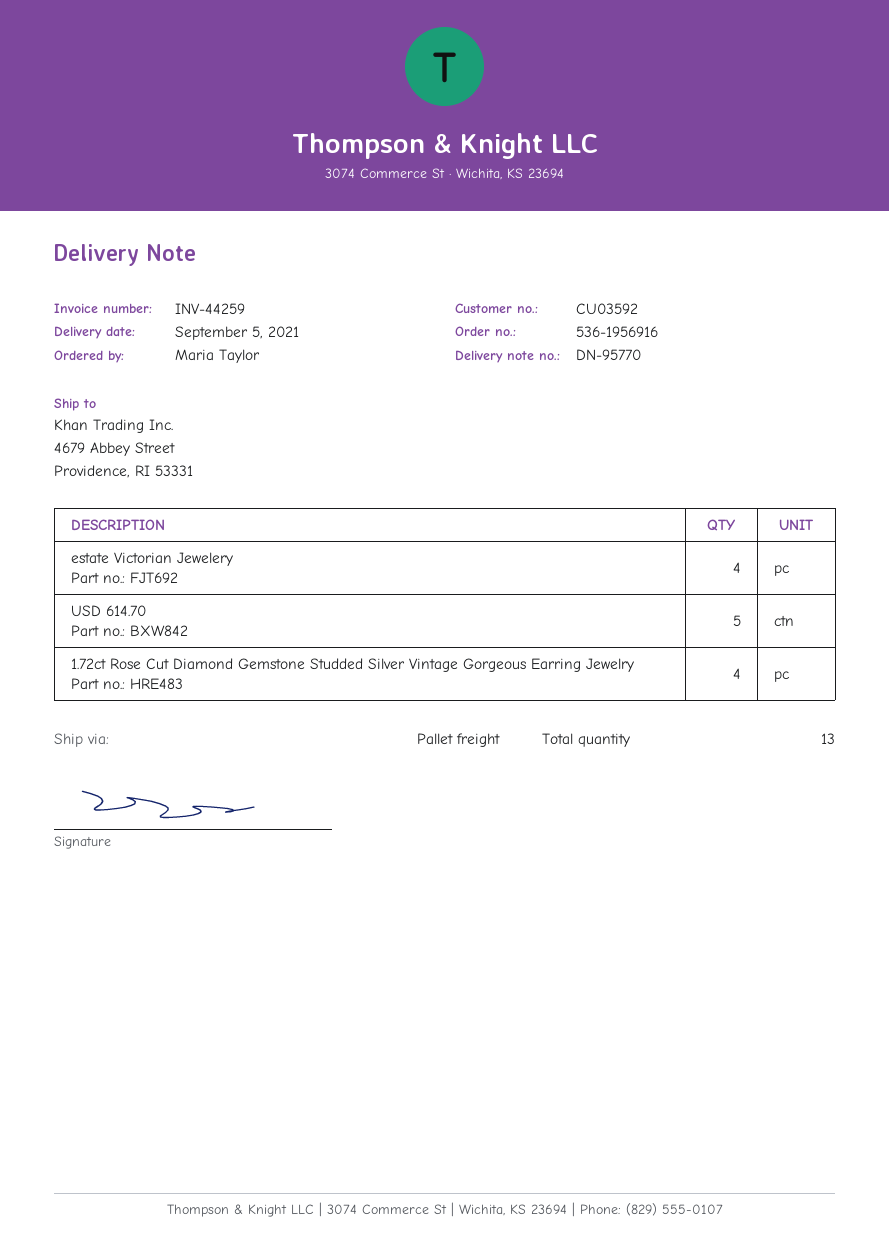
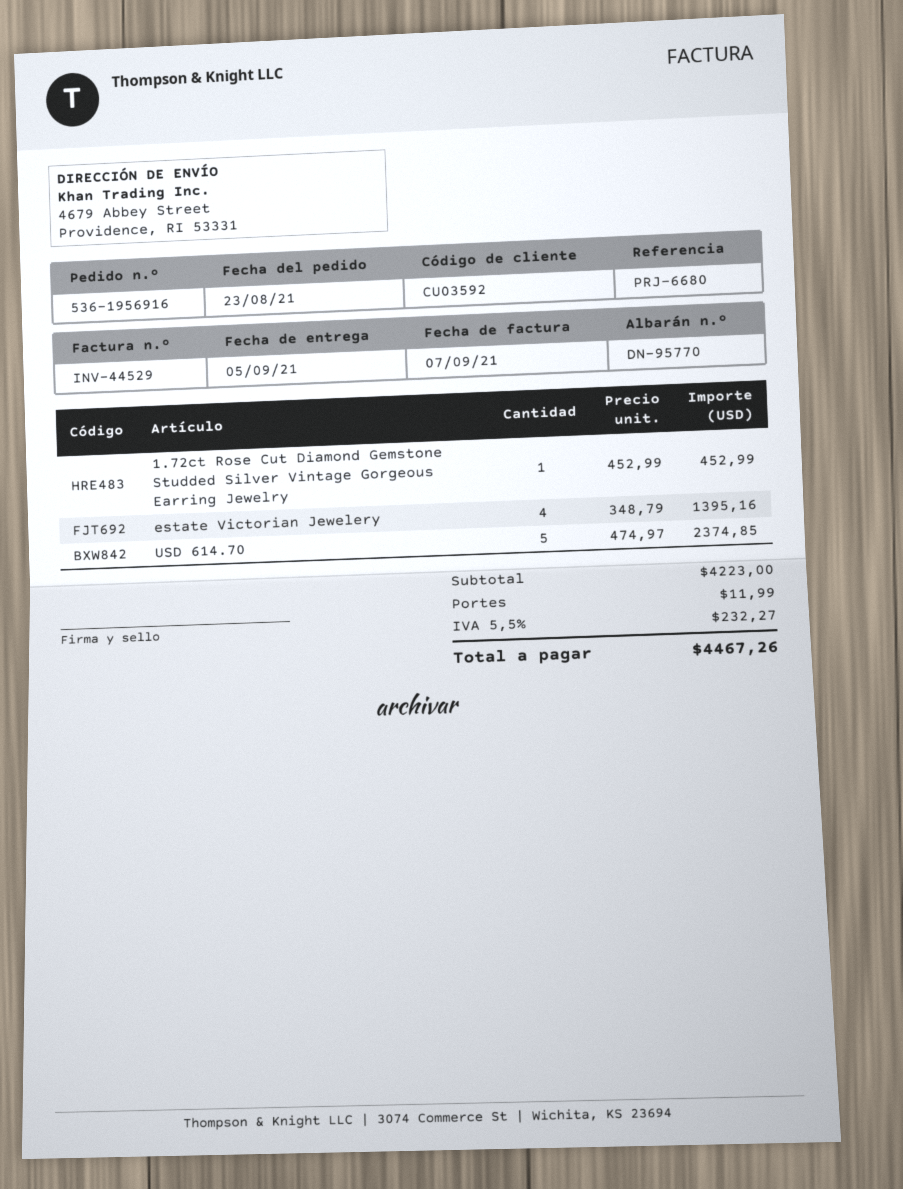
invoice number: INV-44259 -> INV-44529
1.72ct Rose Cut Diamond Gemstone Studded Silver Vintage Gorgeous Earring Jewelry: 4 -> 1

